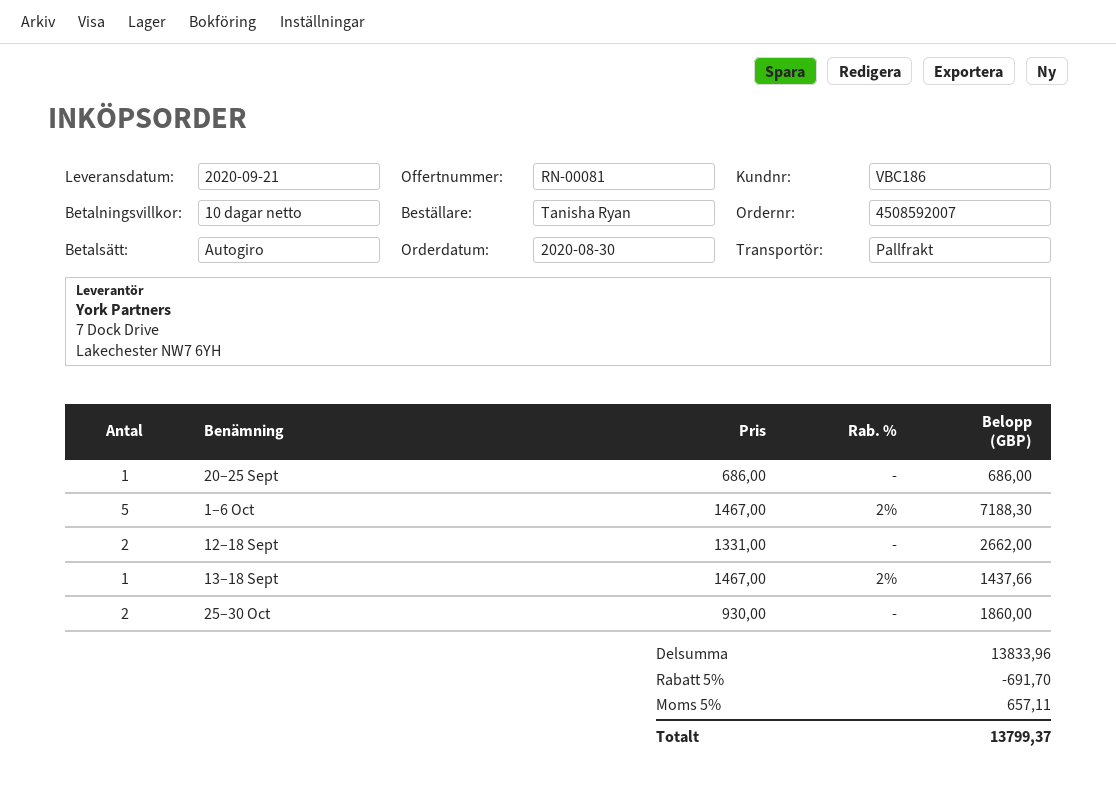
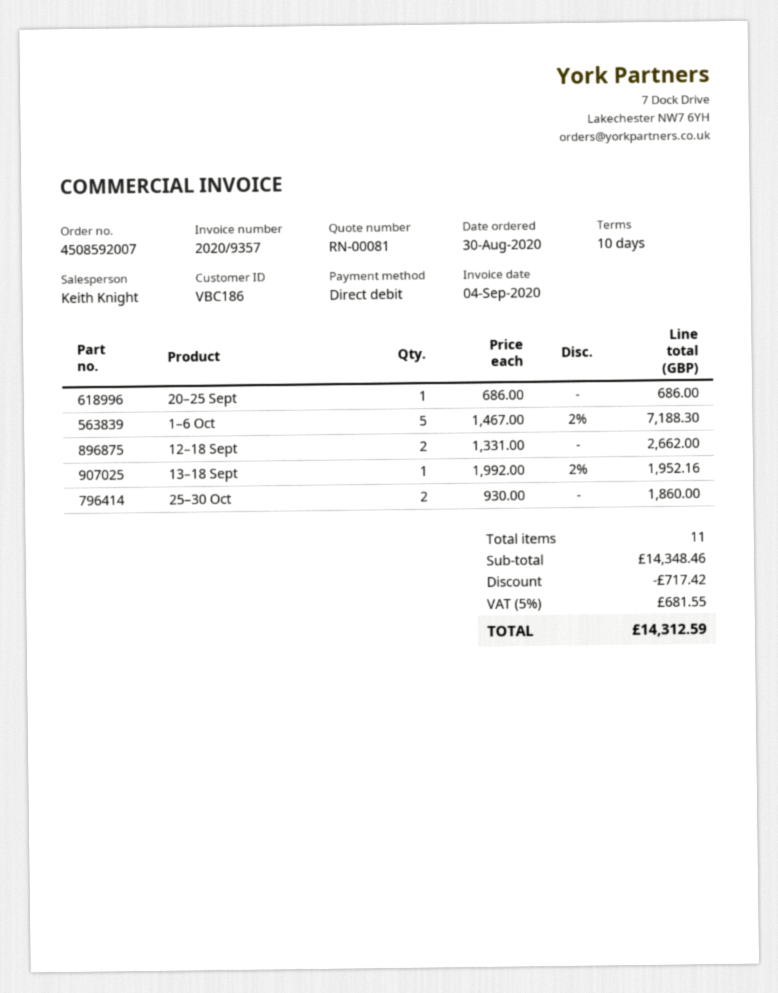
13–18 Sept: 1 x 1467.00 - 2% = 1437.66 -> 1 x 1992.00 - 2% = 1952.16
subtotal: 13833.96 -> 14348.46
discount: 691.70 -> 717.42
tax: 5% = 657.11 -> 5% = 681.55
total: 13799.37 -> 14312.59

